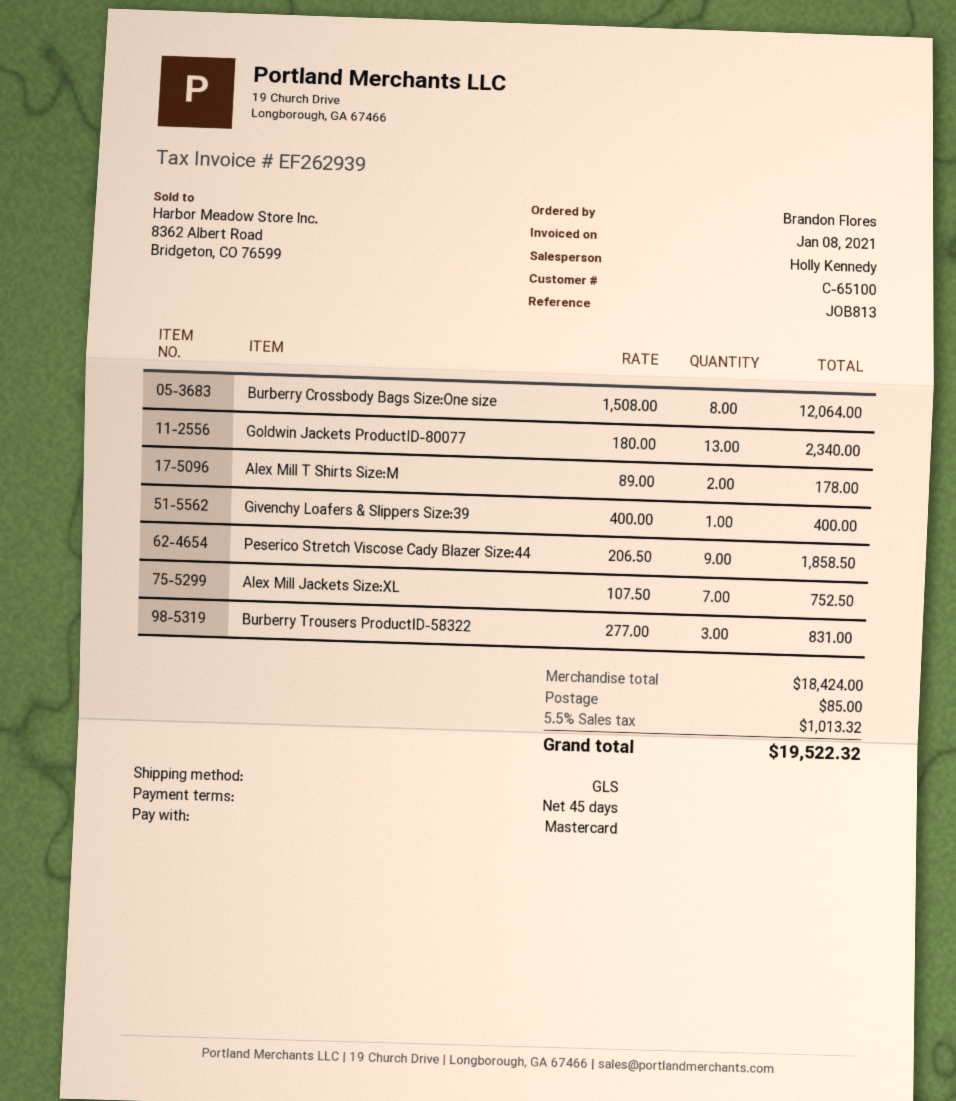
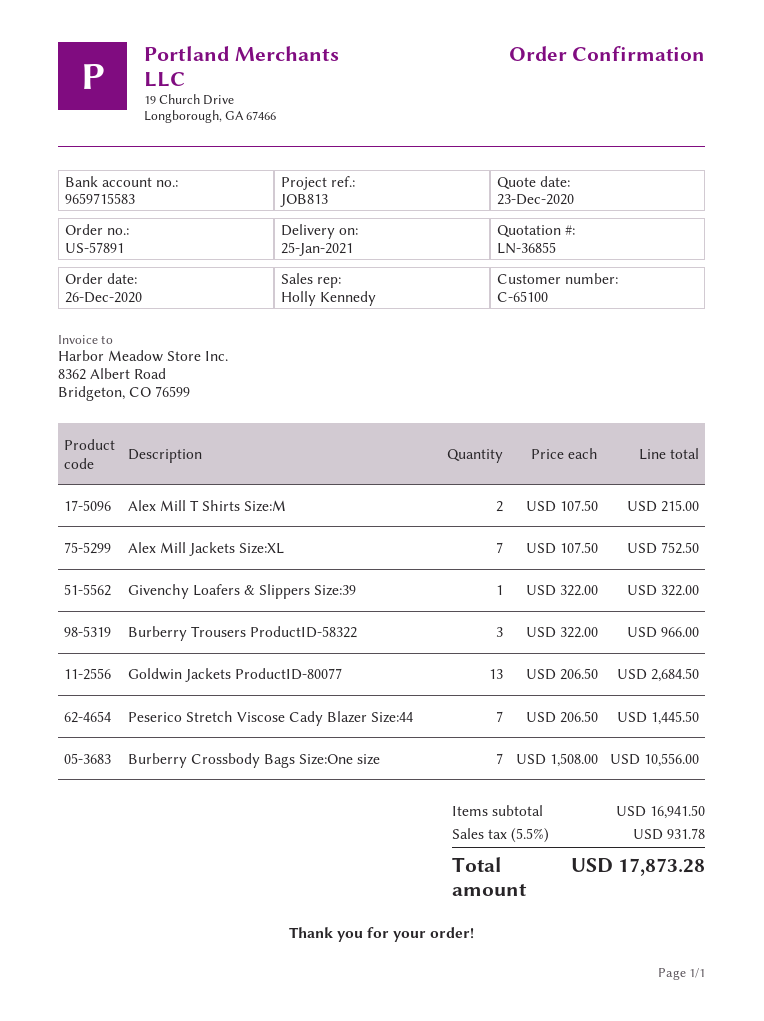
Burberry Crossbody Bags Size:One size: 8 x 1508.00 = 12064.00 -> 7 x 1508.00 = 10556.00
Goldwin Jackets ProductID-80077: 13 x 180.00 = 2340.00 -> 13 x 206.50 = 2684.50
Alex Mill T Shirts Size:M: 2 x 89.00 = 178.00 -> 2 x 107.50 = 215.00
Givenchy Loafers & Slippers Size:39: 1 x 400.00 = 400.00 -> 1 x 322.00 = 322.00
Peserico Stretch Viscose Cady Blazer Size:44: 9 x 206.50 = 1858.50 -> 7 x 206.50 = 1445.50
Burberry Trousers ProductID-58322: 3 x 277.00 = 831.00 -> 3 x 322.00 = 966.00
subtotal: 18424.00 -> 16941.50
shipping: 85.00 -> none
tax: 5.5% = 1013.32 -> 5.5% = 931.78
total: 19522.32 -> 17873.28

